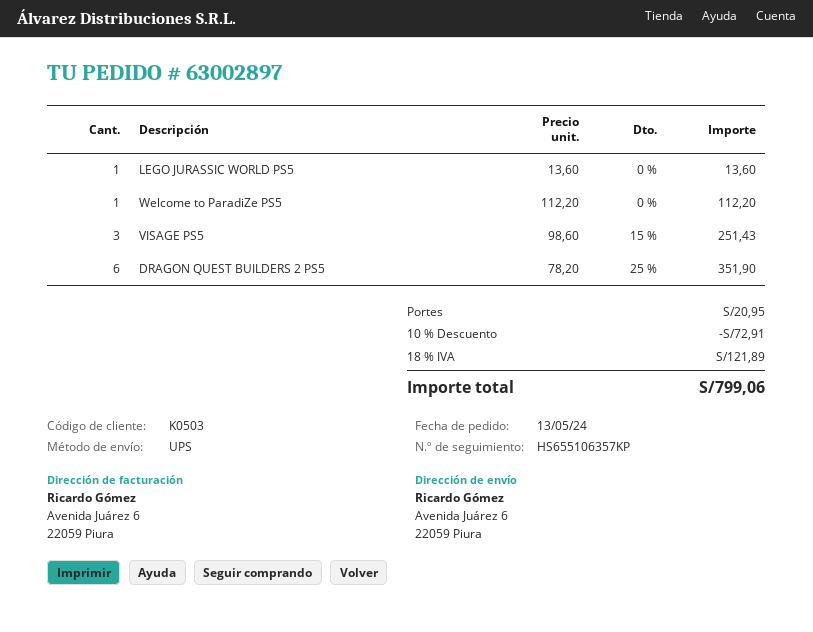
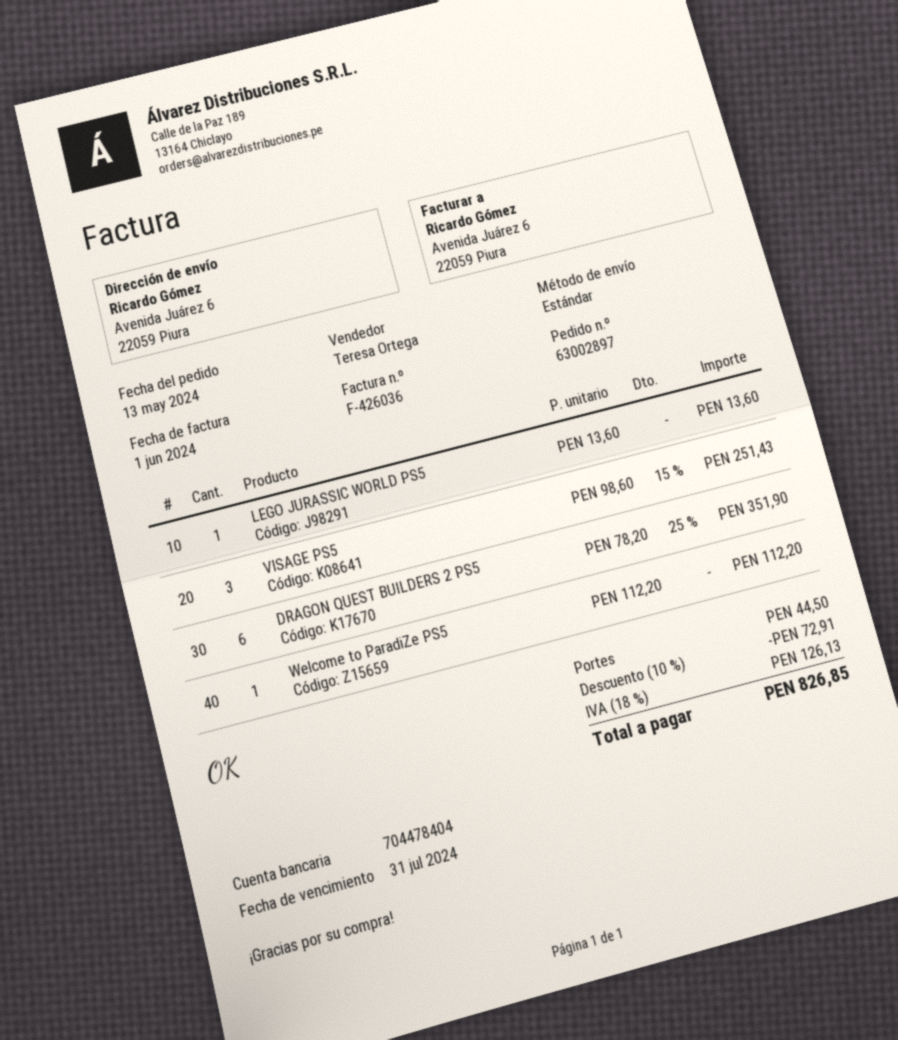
shipping method: UPS -> standard
shipping: 20.95 -> 44.50
tax: 18% = 121.89 -> 18% = 126.13
total: 799.06 -> 826.85

